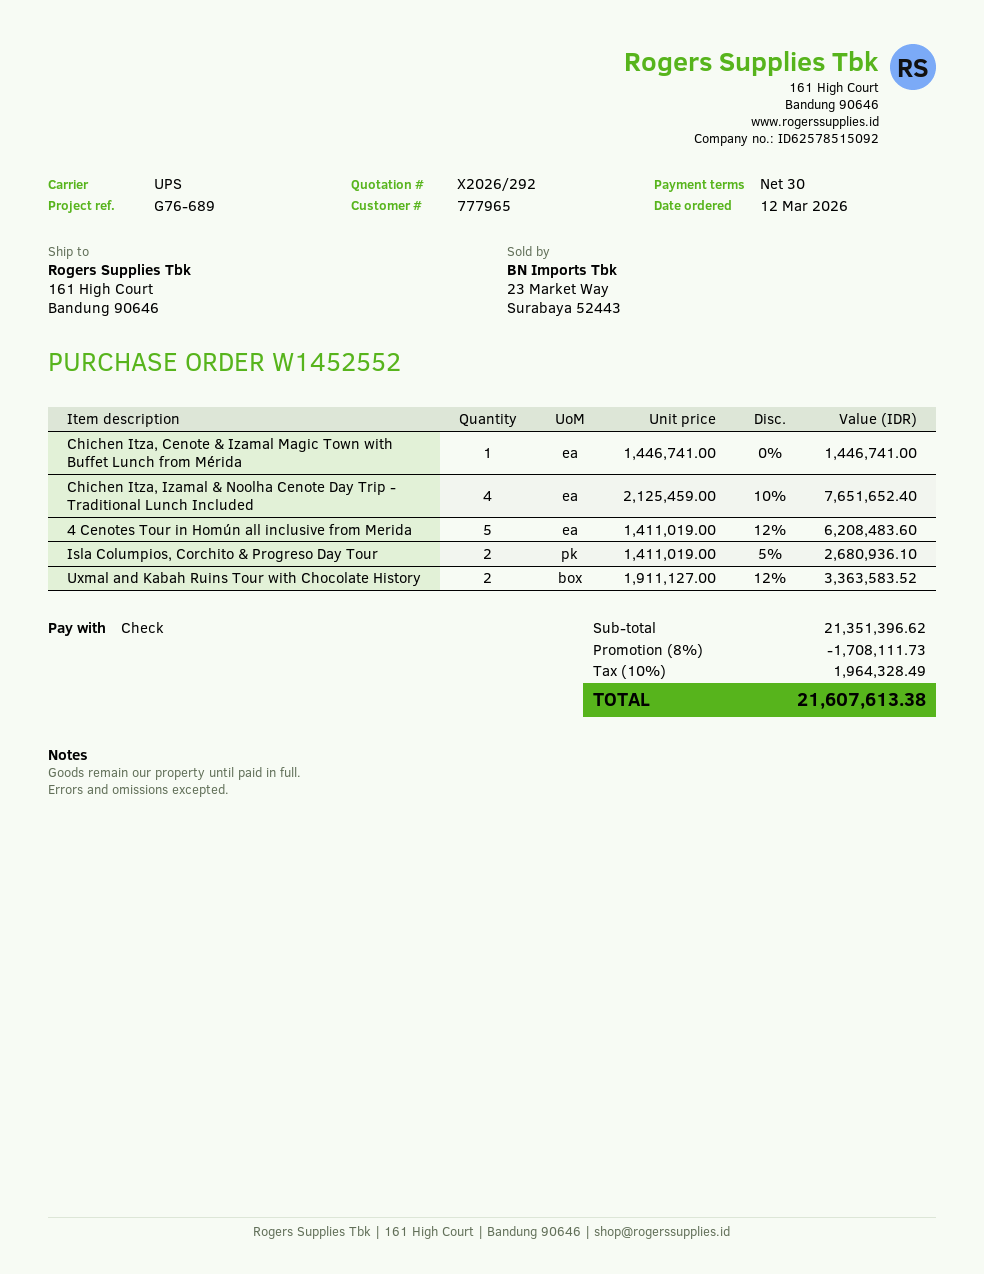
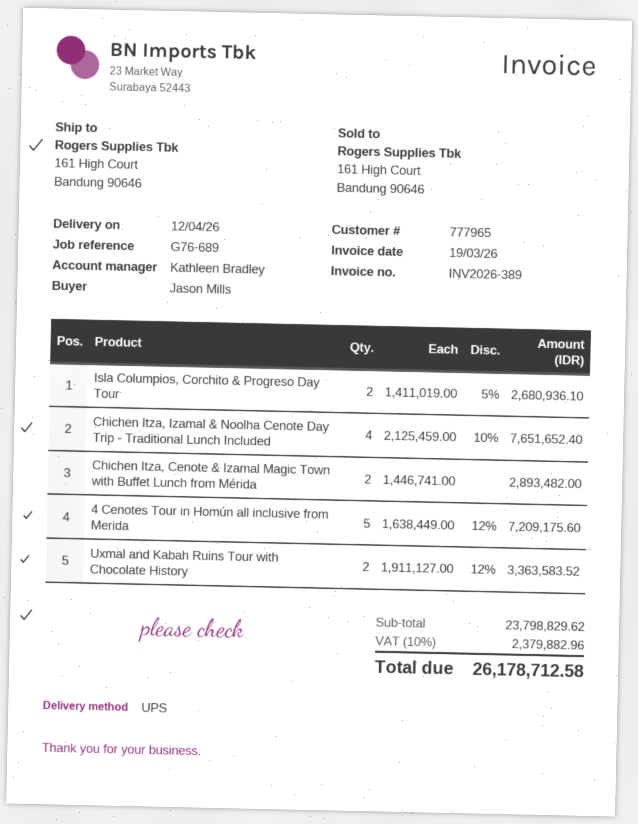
Chichen Itza, Cenote & Izamal Magic Town with Buffet Lunch from Mérida: 1 x 1446741.00 = 1446741.00 -> 2 x 1446741.00 = 2893482.00
4 Cenotes Tour in Homún all inclusive from Merida: 5 x 1411019.00 - 12% = 6208483.60 -> 5 x 1638449.00 - 12% = 7209175.60
subtotal: 21351396.62 -> 23798829.62
discount: 8% = 1708111.73 -> none
tax: 10% = 1964328.49 -> 10% = 2379882.96
total: 21607613.38 -> 26178712.58

